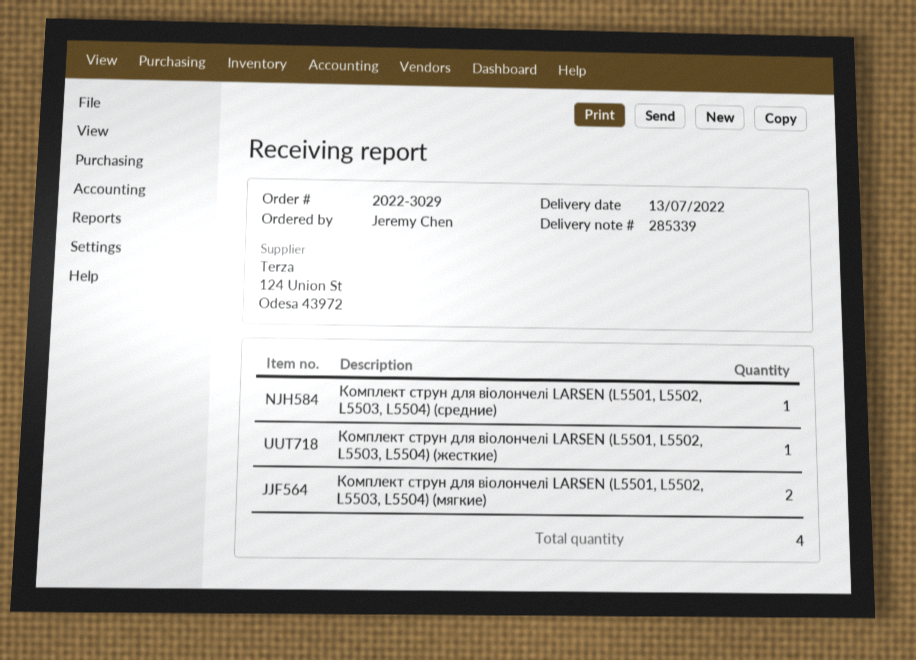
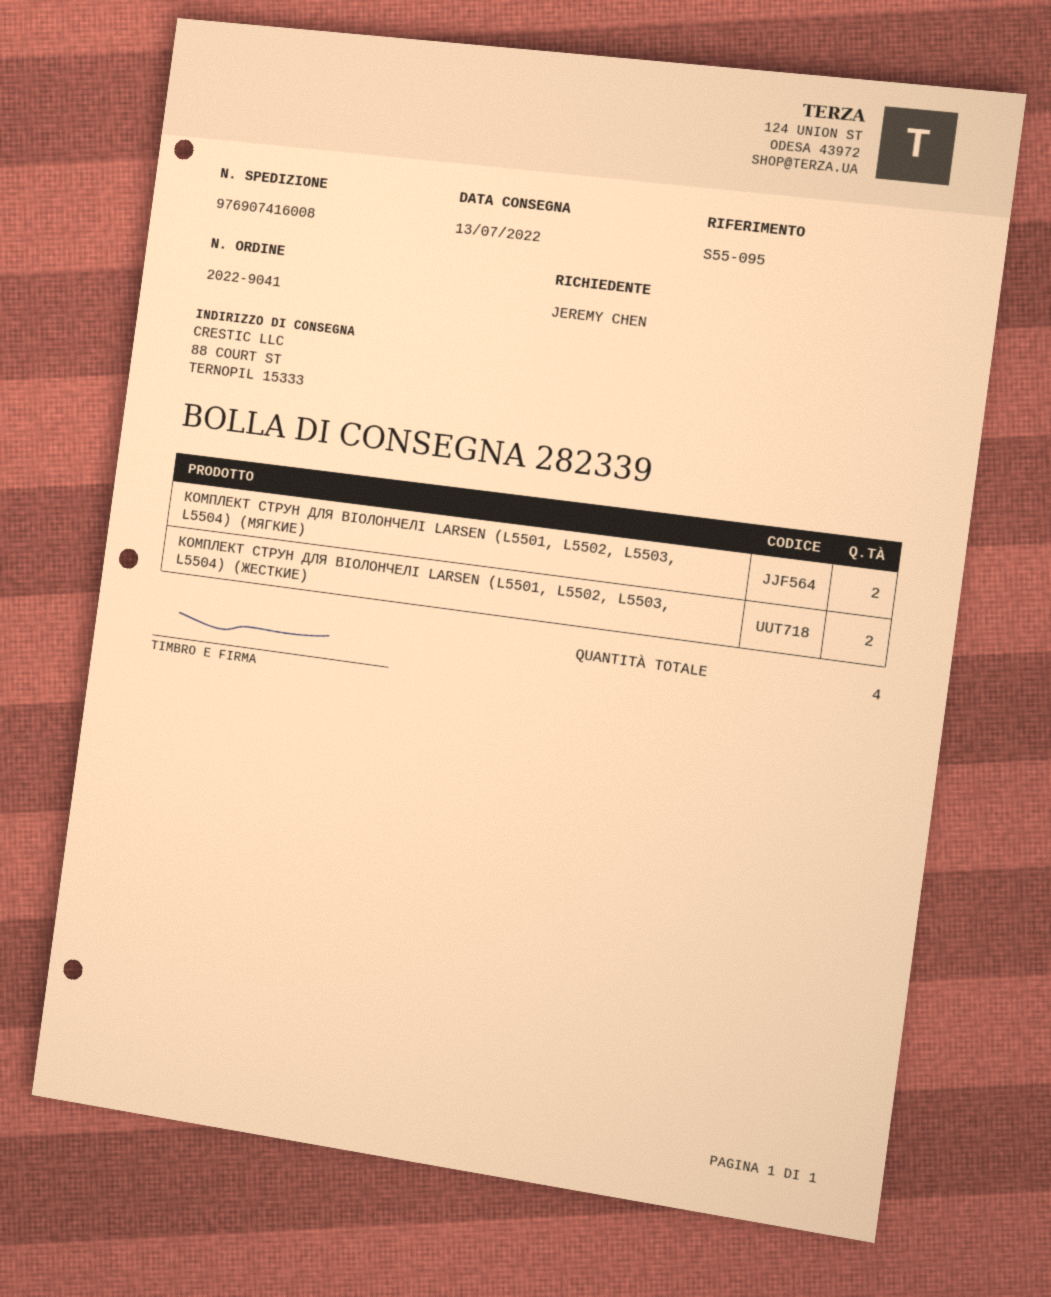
order number: 2022-3029 -> 2022-9041
delivery note number: 285339 -> 282339
Комплект струн для віолончелі LARSEN (L5501, L5502, L5503, L5504) (средние): 1 -> none
Комплект струн для віолончелі LARSEN (L5501, L5502, L5503, L5504) (жесткие): 1 -> 2

